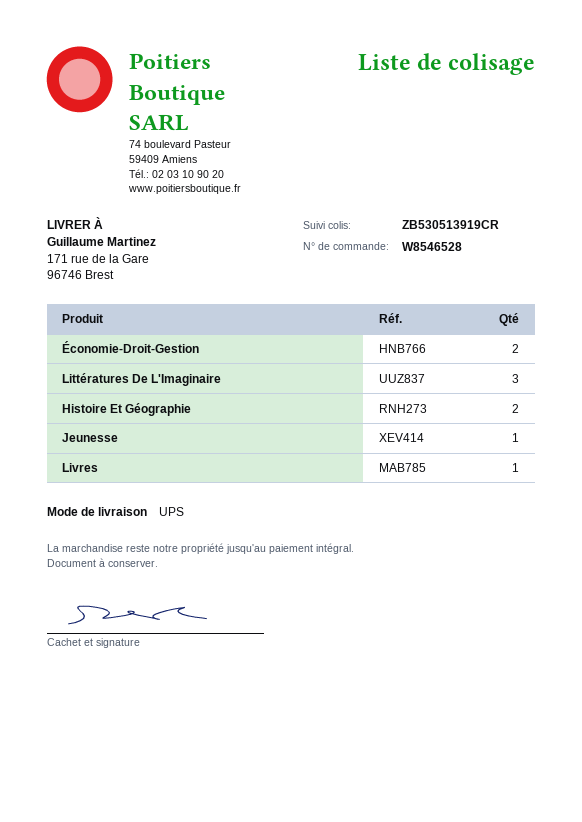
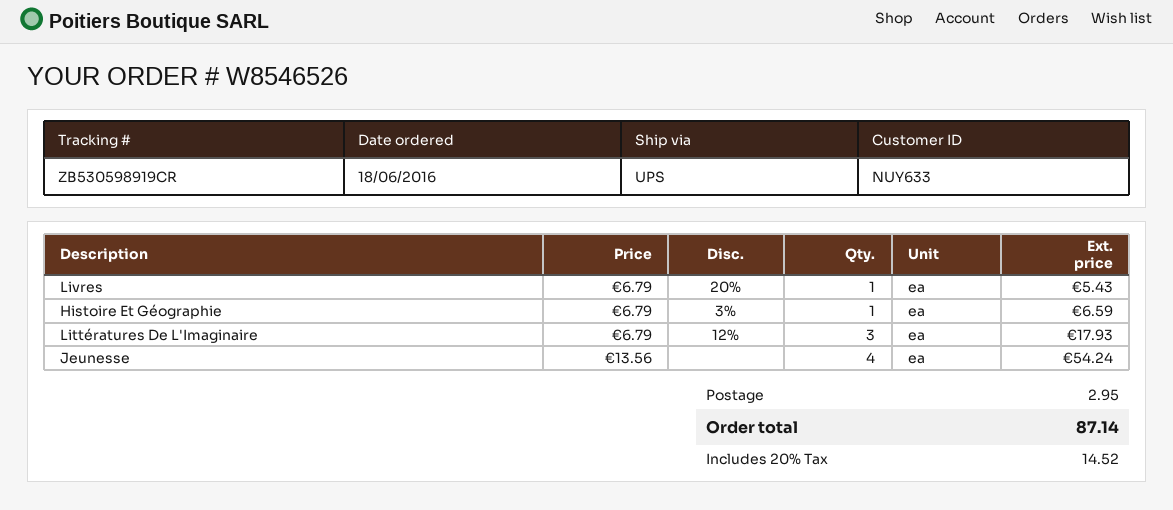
order number: W8546528 -> W8546526
tracking number: ZB530513919CR -> ZB530598919CR
Économie-Droit-Gestion: 2 -> none
Histoire Et Géographie: 2 -> 1
Jeunesse: 1 -> 4

